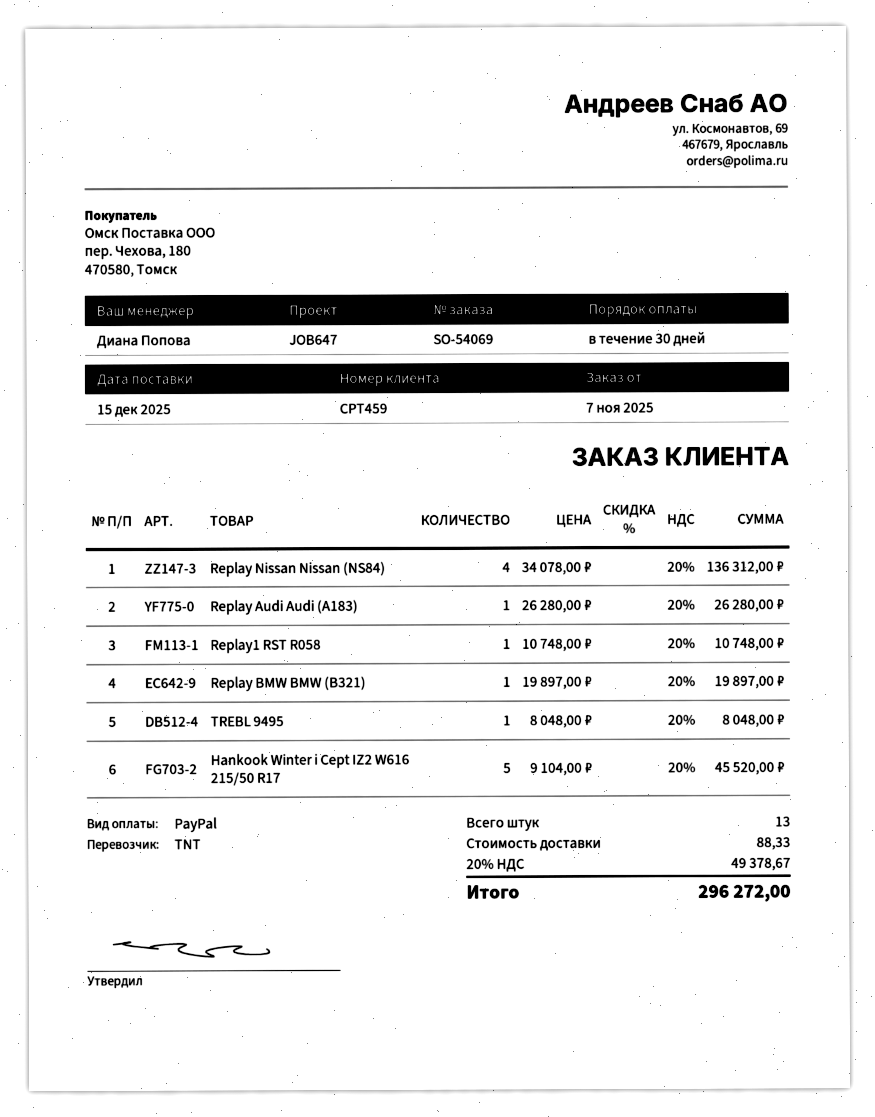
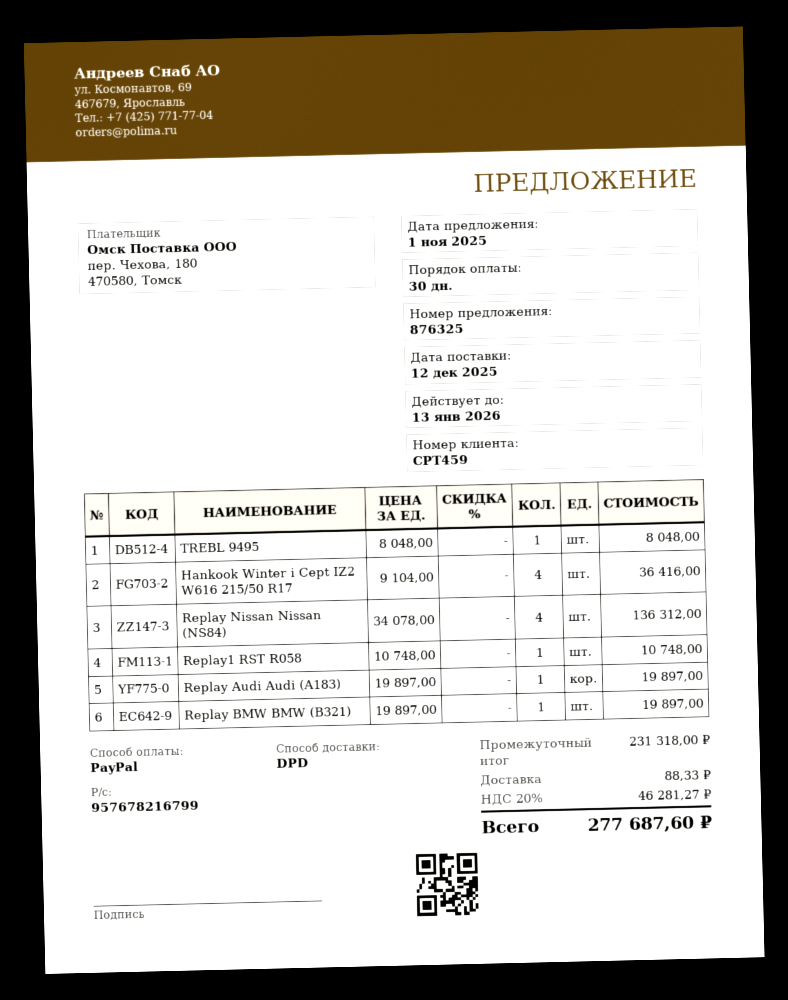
delivery date: 2025-12-15 -> 2025-12-12
shipping method: TNT -> DPD
Replay Audi Audi (A183): 1 x 26280.00 = 26280.00 -> 1 x 19897.00 = 19897.00
Hankook Winter i Cept IZ2 W616 215/50 R17: 5 x 9104.00 = 45520.00 -> 4 x 9104.00 = 36416.00
tax: 20% = 49378.67 -> 20% = 46281.27
total: 296272.00 -> 277687.60

